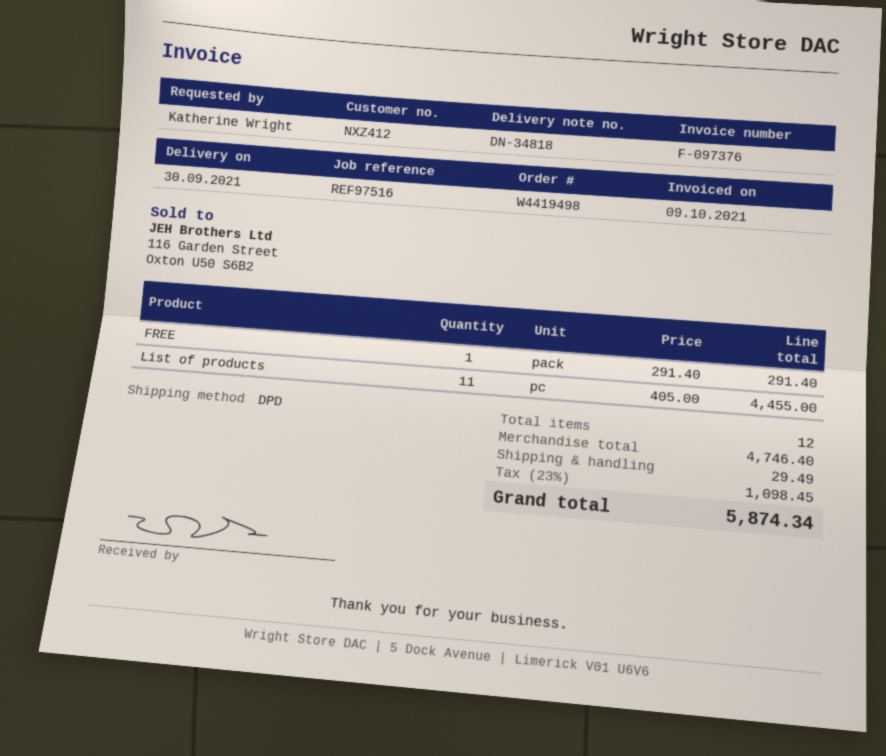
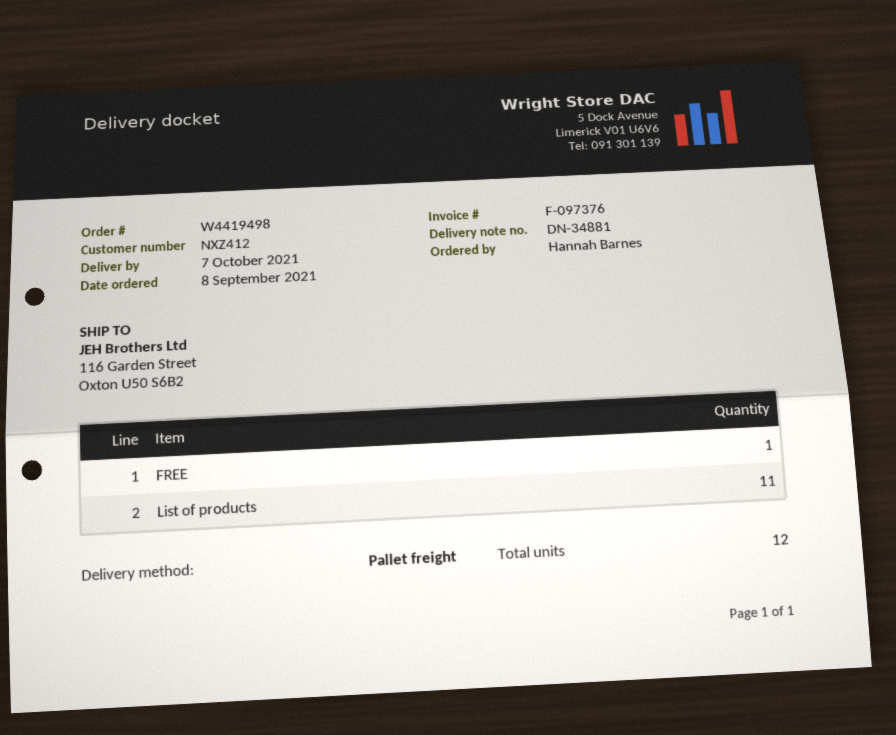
delivery note number: DN-34818 -> DN-34881
delivery date: 2021-09-30 -> 2021-10-07
ordered by: Katherine Wright -> Hannah Barnes
shipping method: DPD -> pallet freight

